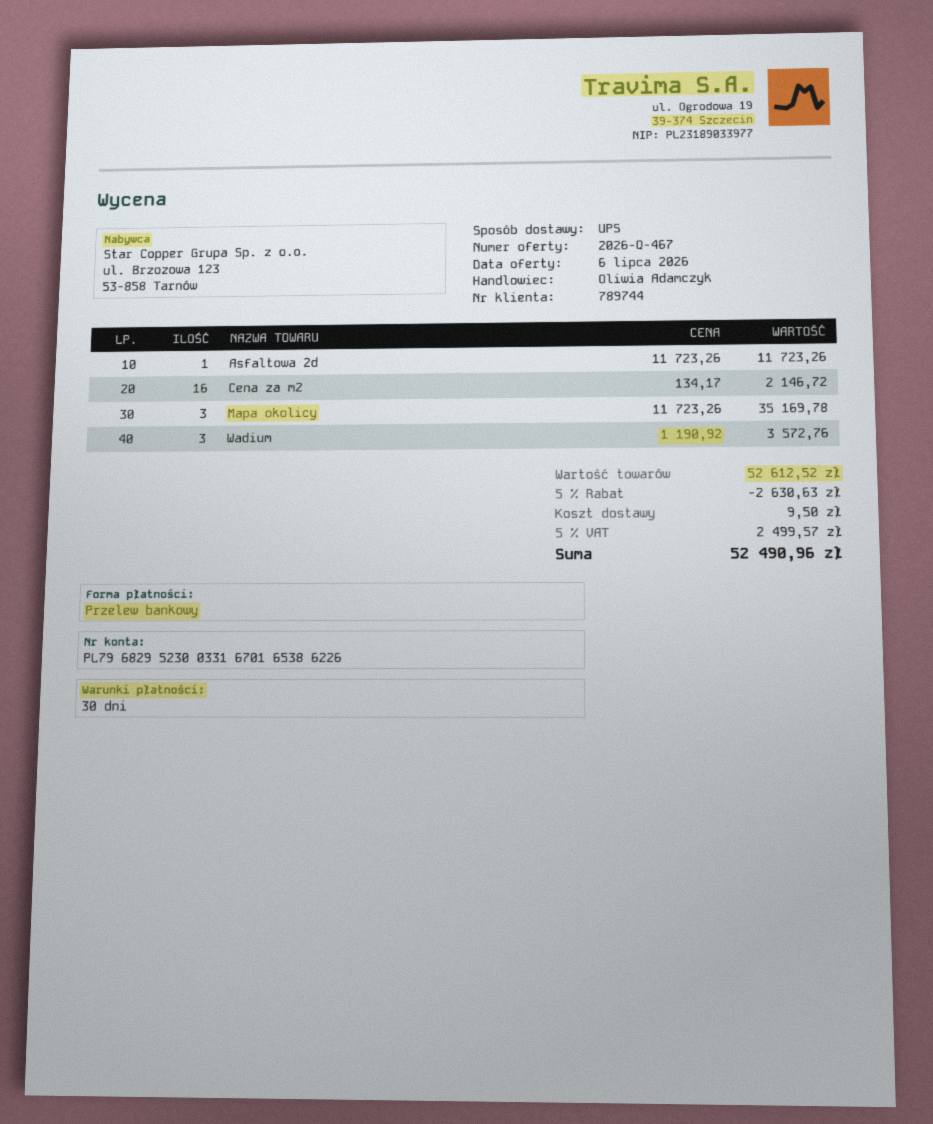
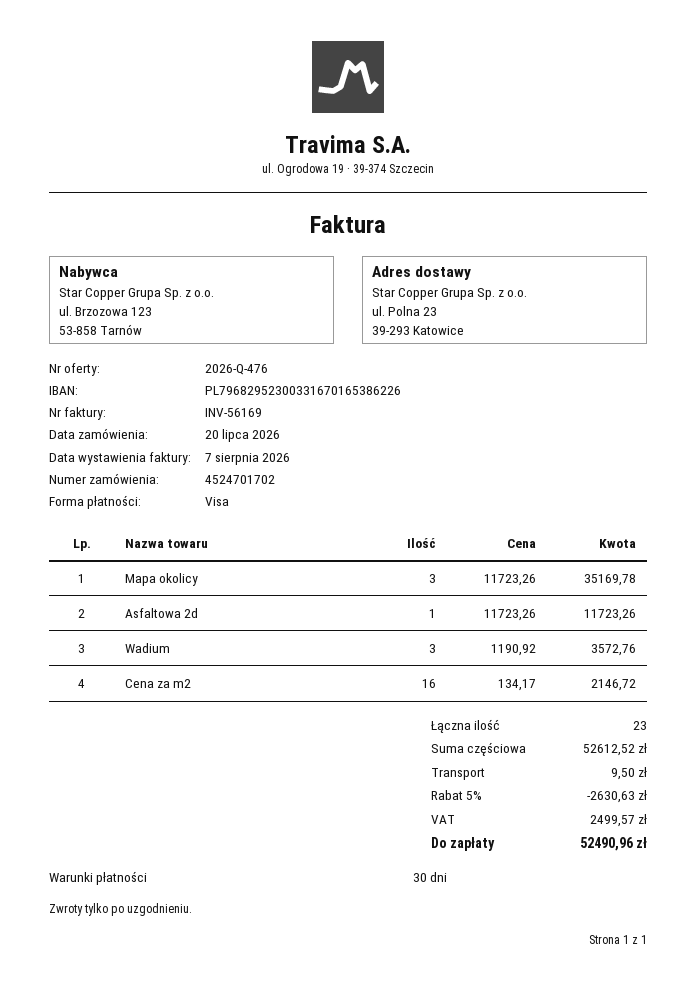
quote number: 2026-Q-467 -> 2026-Q-476
payment method: bank transfer -> Visa

